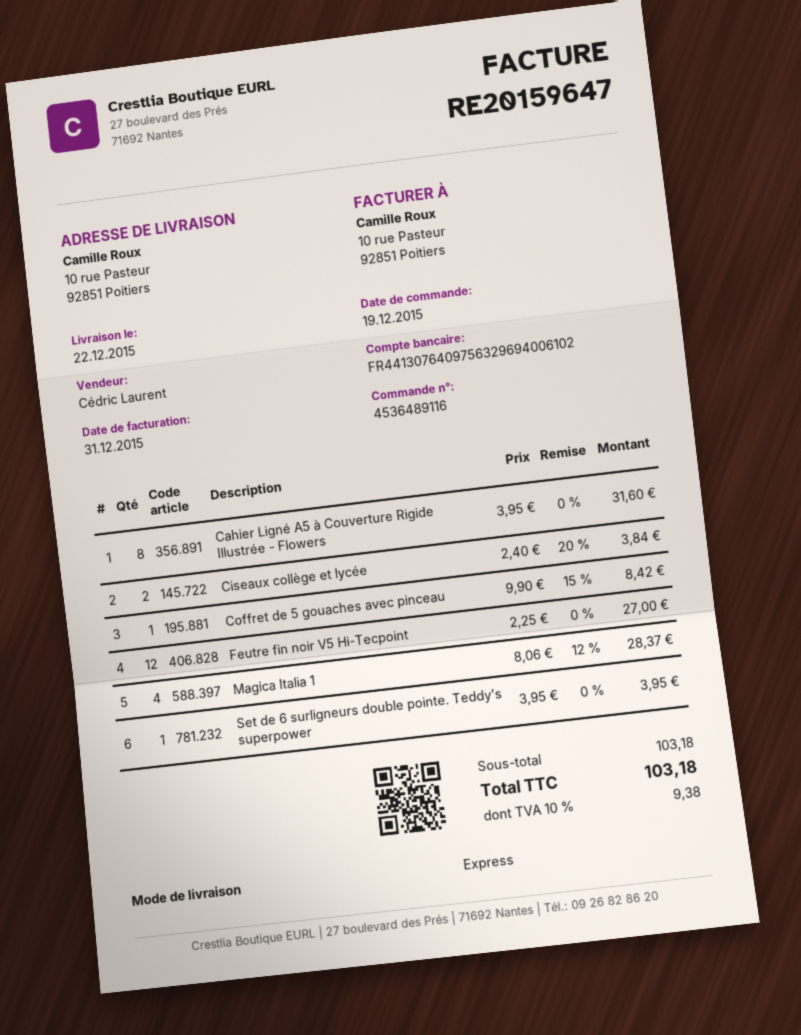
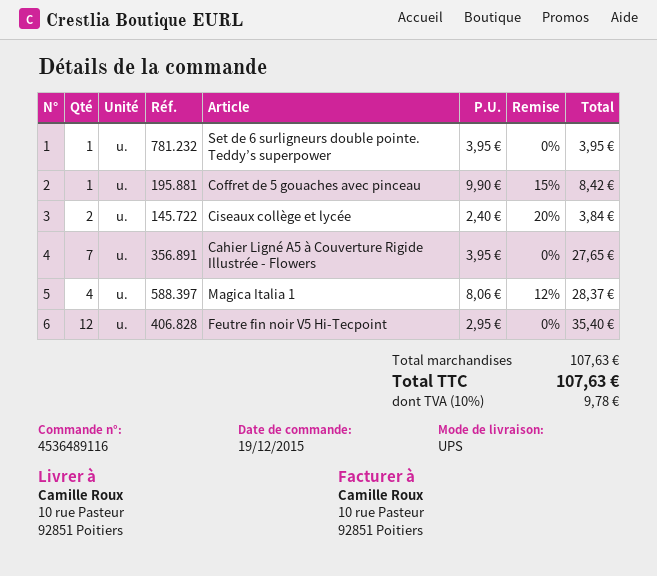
shipping method: express -> UPS
Cahier Ligné A5 à Couverture Rigide Illustrée - Flowers: 8 x 3.95 = 31.60 -> 7 x 3.95 = 27.65
Feutre fin noir V5 Hi-Tecpoint: 12 x 2.25 = 27.00 -> 12 x 2.95 = 35.40
subtotal: 103.18 -> 107.63
tax: 10% = 9.38 -> 10% = 9.78
total: 103.18 -> 107.63

